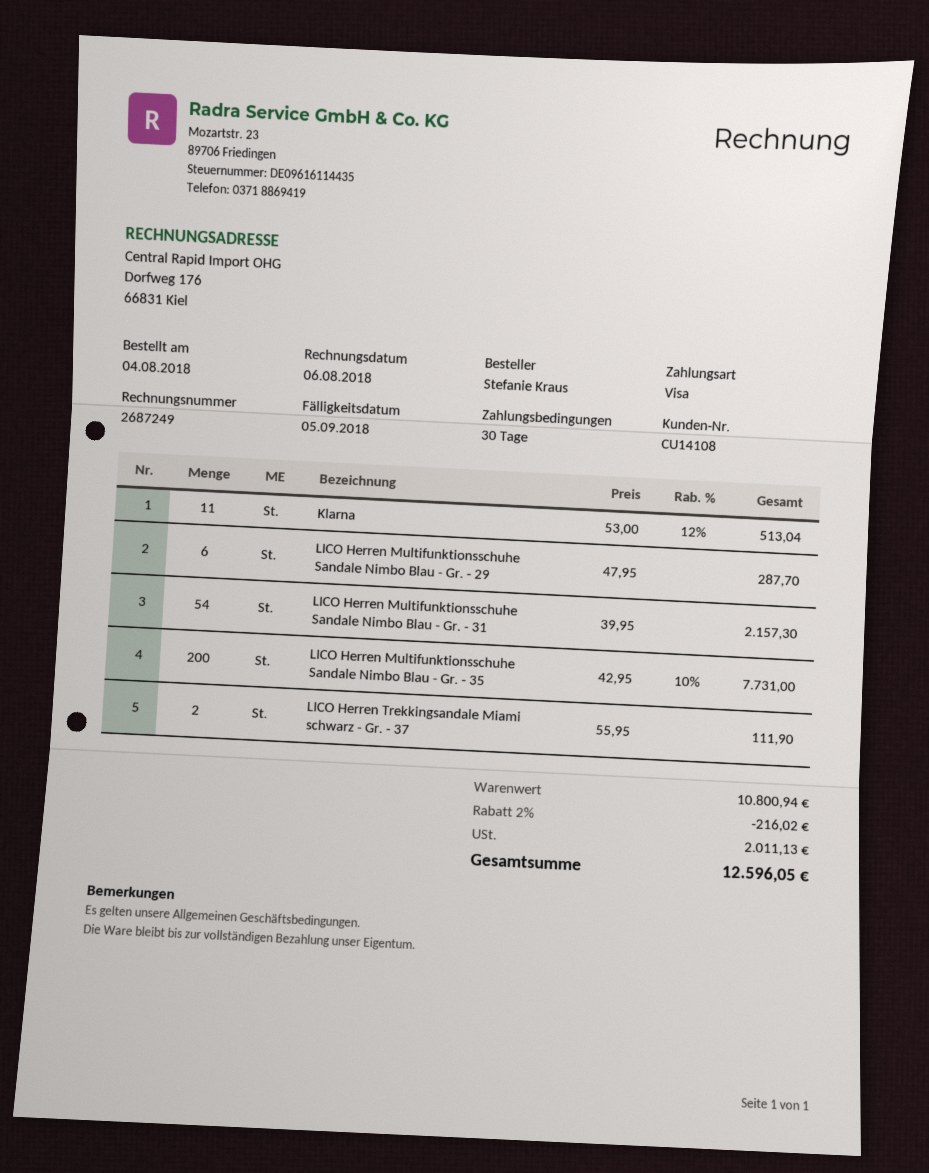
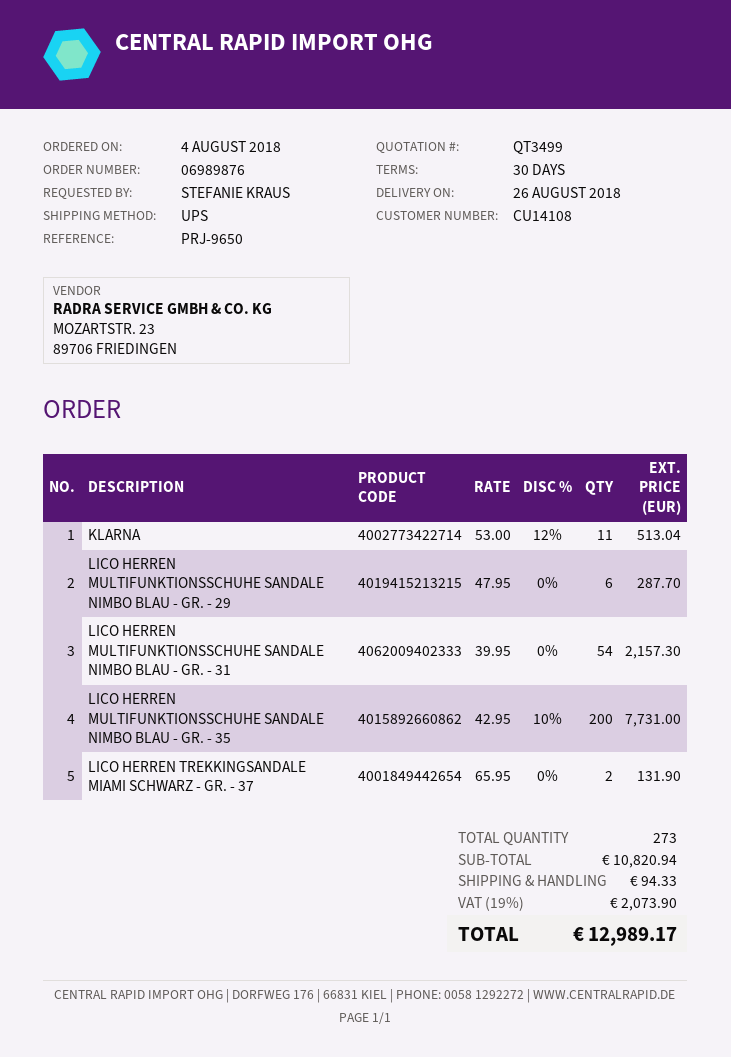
LICO Herren Trekkingsandale Miami schwarz - Gr. - 37: 2 x 55.95 = 111.90 -> 2 x 65.95 = 131.90
subtotal: 10800.94 -> 10820.94
discount: 2% = 216.02 -> none
shipping: none -> 94.33
tax: 2011.13 -> 2073.90
total: 12596.05 -> 12989.17

